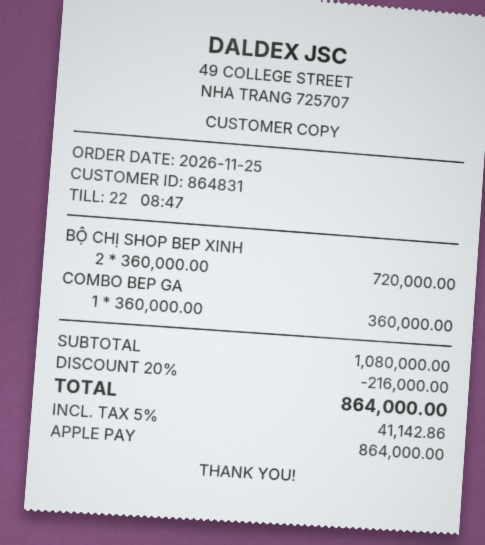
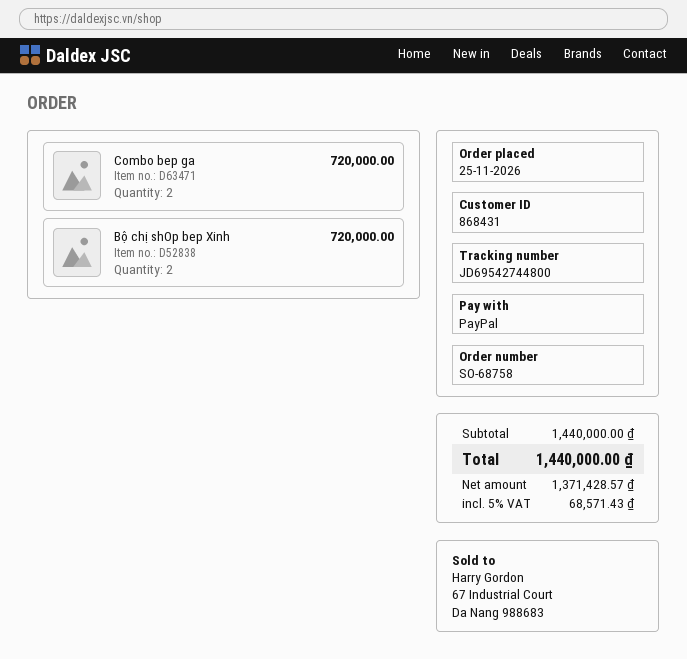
customer number: 864831 -> 868431
payment method: Apple Pay -> PayPal
COMBO BEP GA: 1 for 360000.00 -> 2 for 720000.00
subtotal: 1080000.00 -> 1440000.00
discount: 20% = 216000.00 -> none
tax: 5% = 41142.86 -> 5% = 68571.43
total: 864000.00 -> 1440000.00

